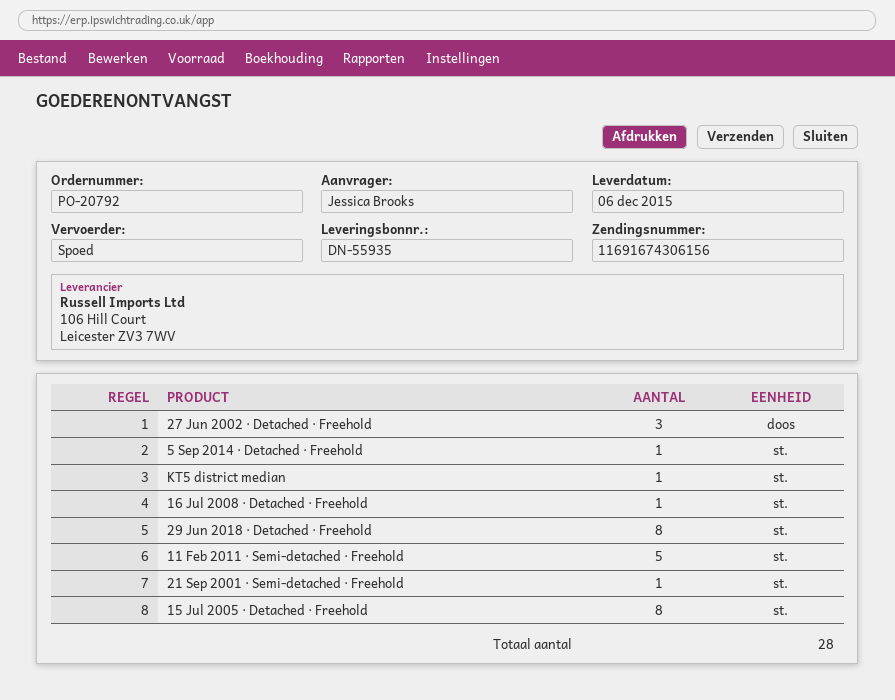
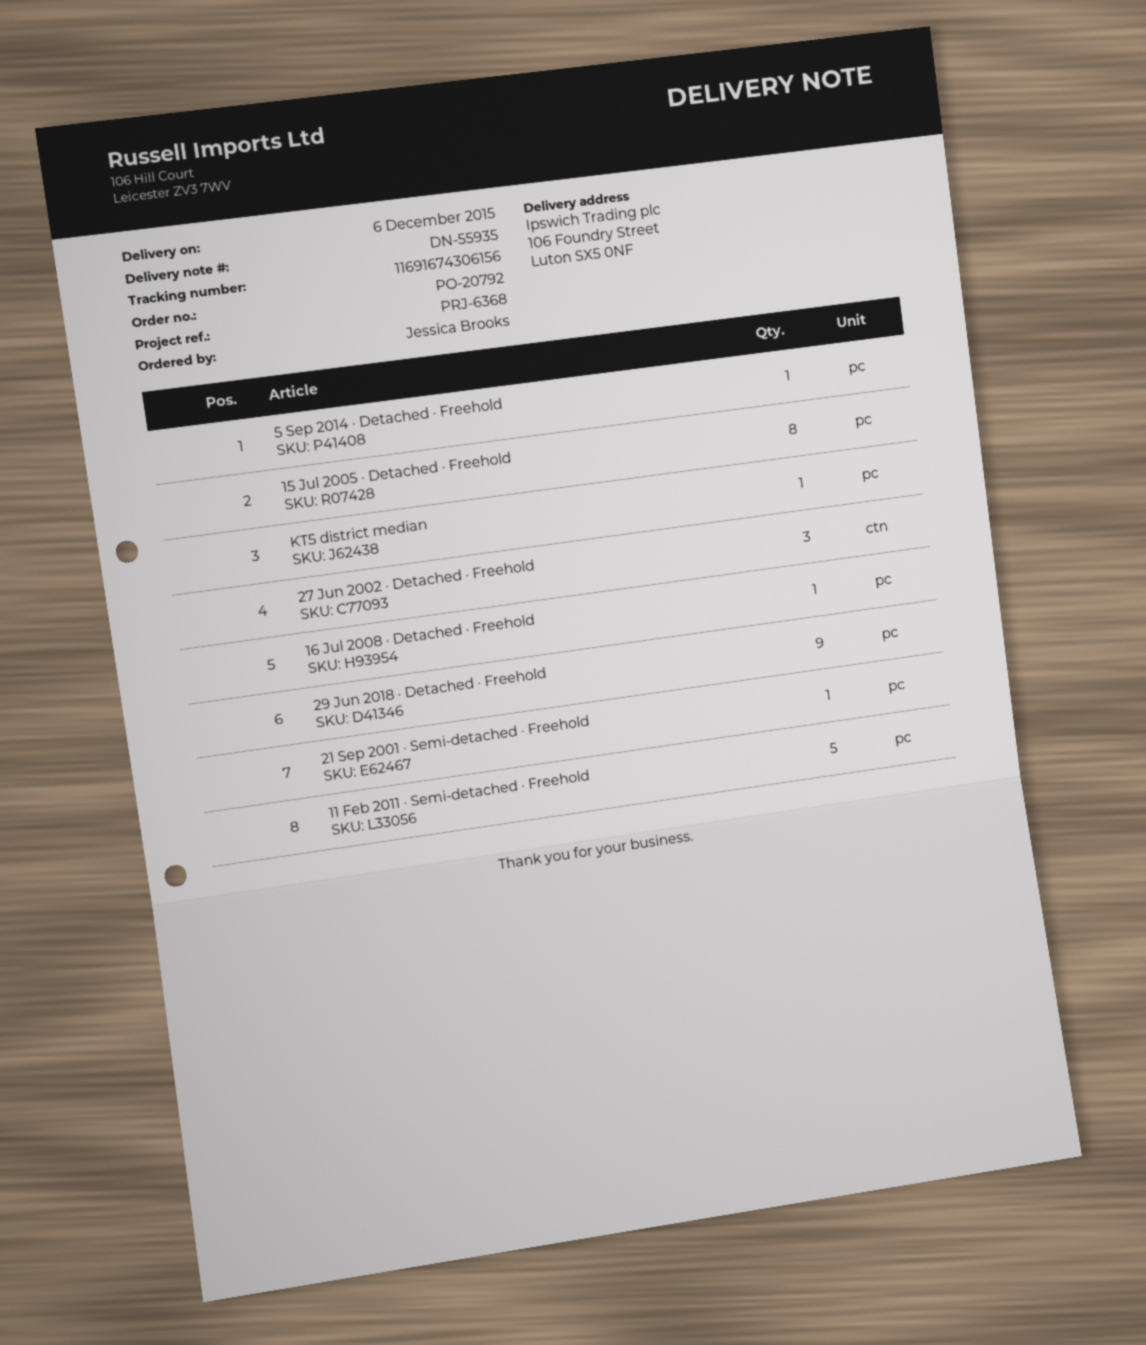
29 Jun 2018 · Detached · Freehold: 8 -> 9

